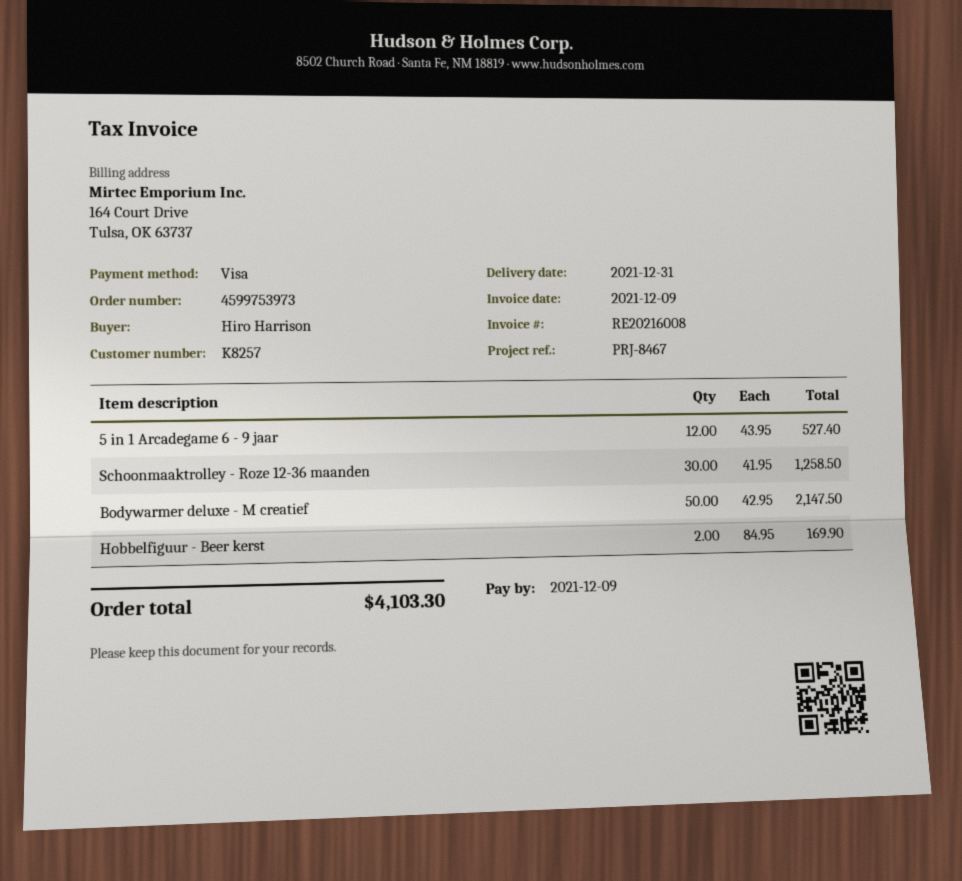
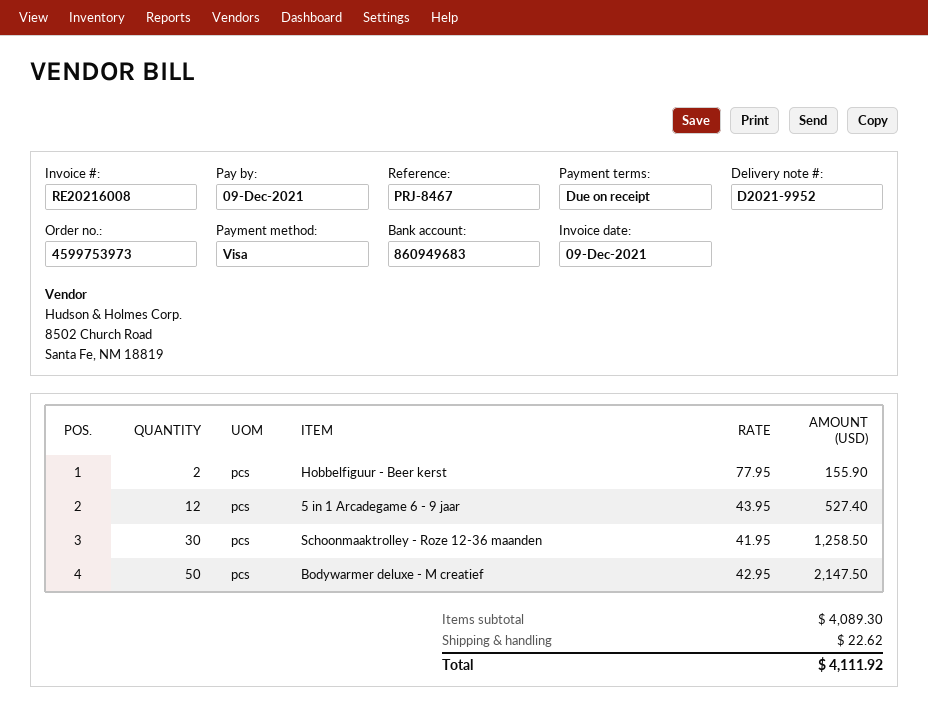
Hobbelfiguur - Beer kerst: 2 x 84.95 = 169.90 -> 2 x 77.95 = 155.90
shipping: none -> 22.62
total: 4103.30 -> 4111.92

